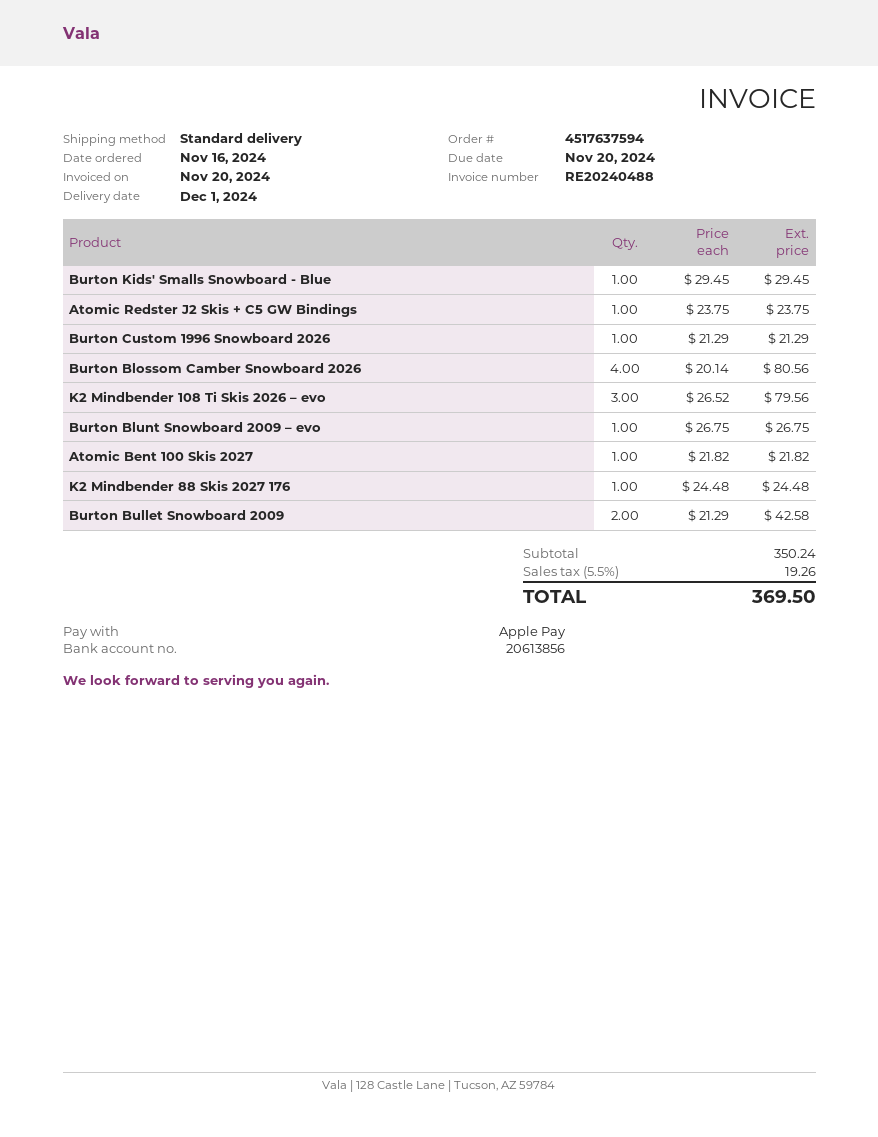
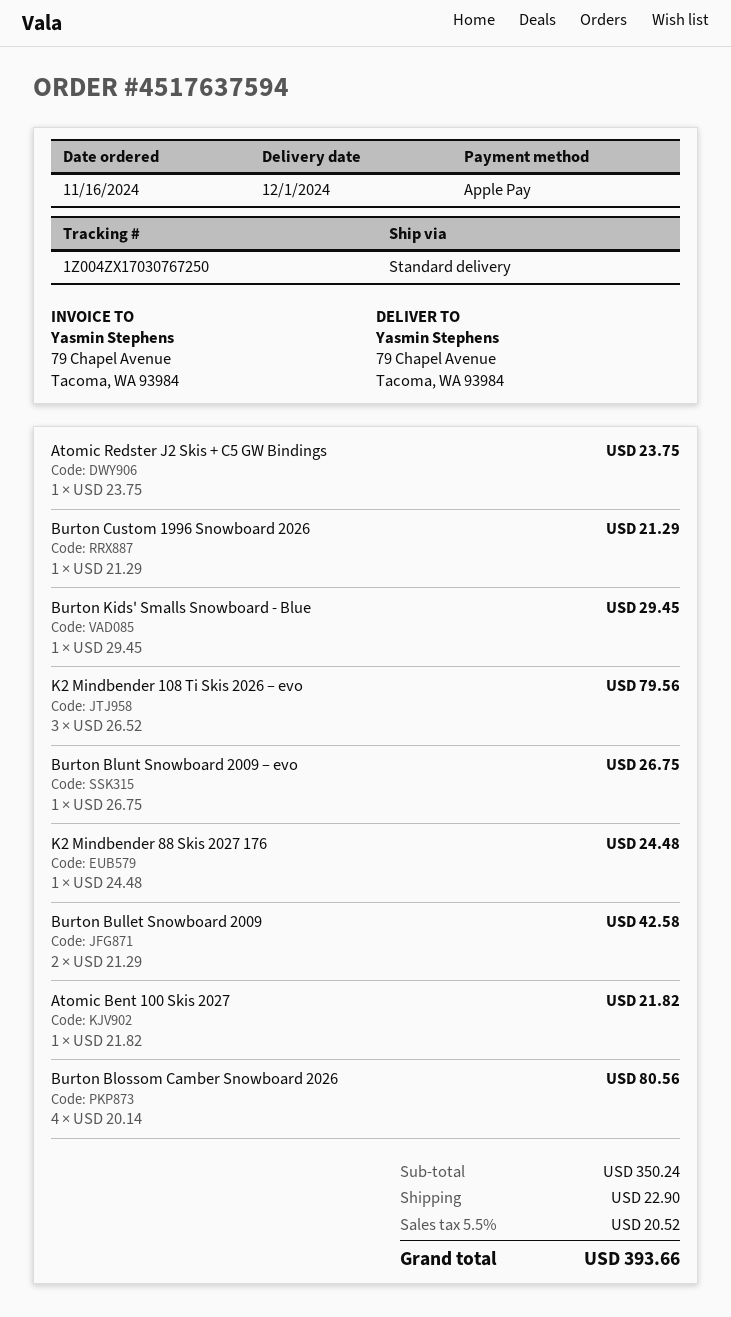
shipping: none -> 22.90
tax: 5.5% = 19.26 -> 5.5% = 20.52
total: 369.50 -> 393.66

